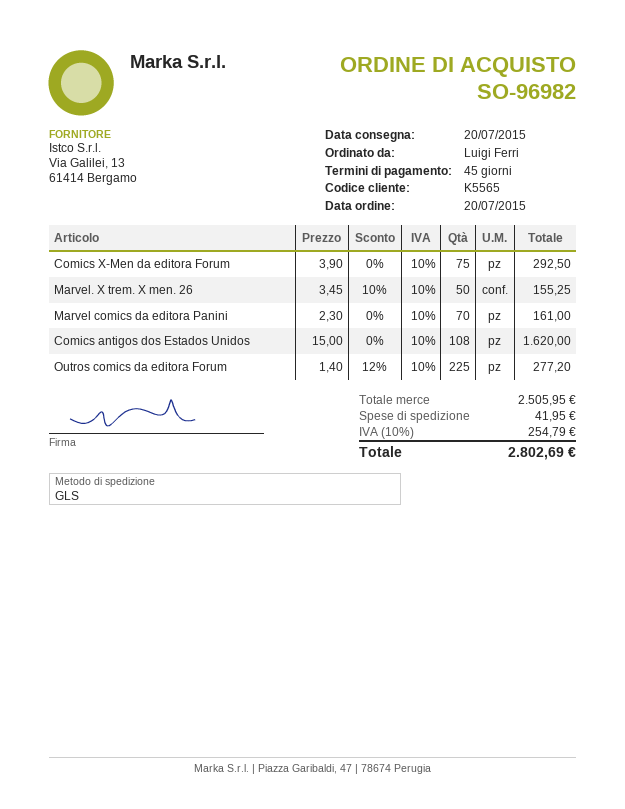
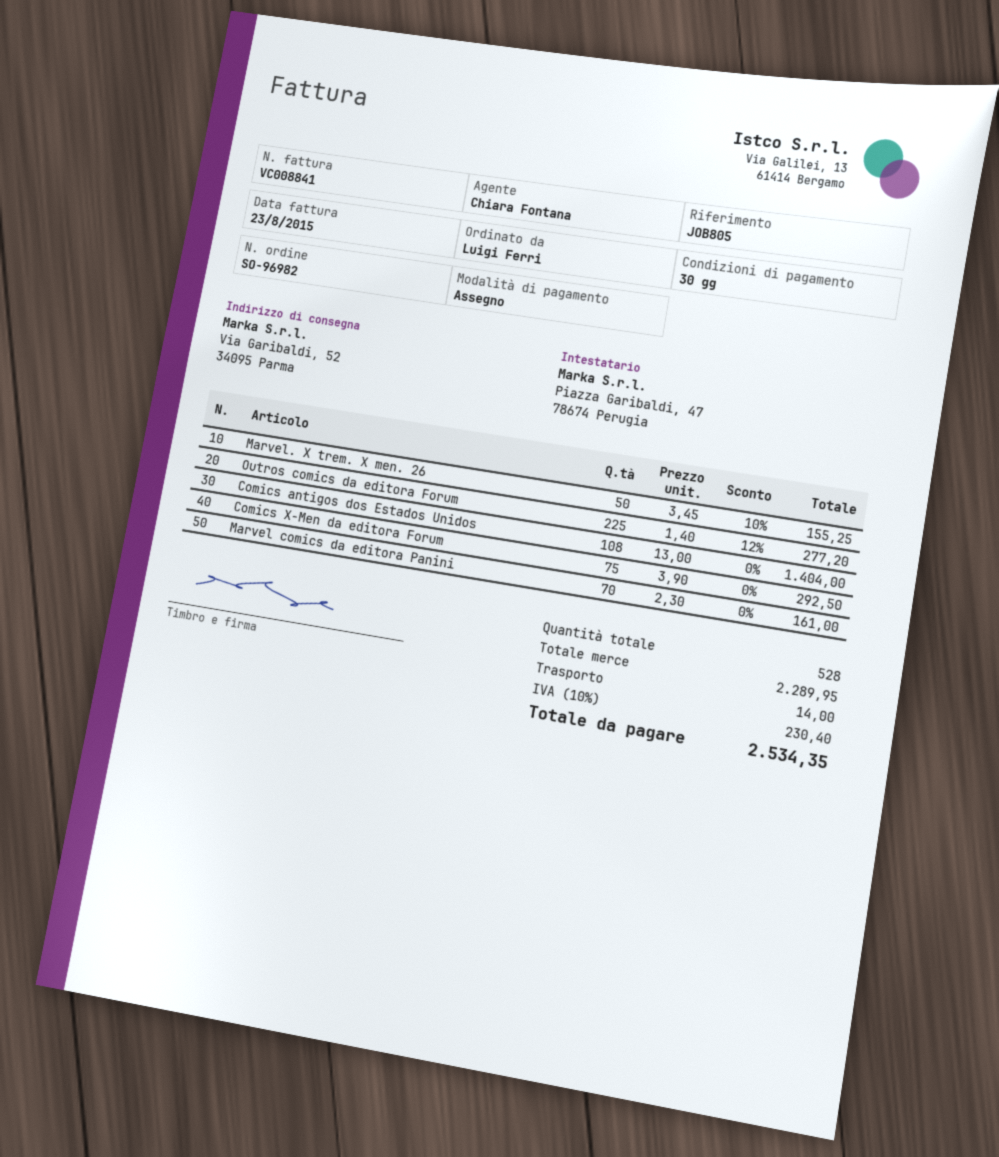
payment terms: 45 days -> 30 days
Comics antigos dos Estados Unidos: 108 x 15.00 = 1620.00 -> 108 x 13.00 = 1404.00
subtotal: 2505.95 -> 2289.95
shipping: 41.95 -> 14.00
tax: 10% = 254.79 -> 10% = 230.40
total: 2802.69 -> 2534.35

